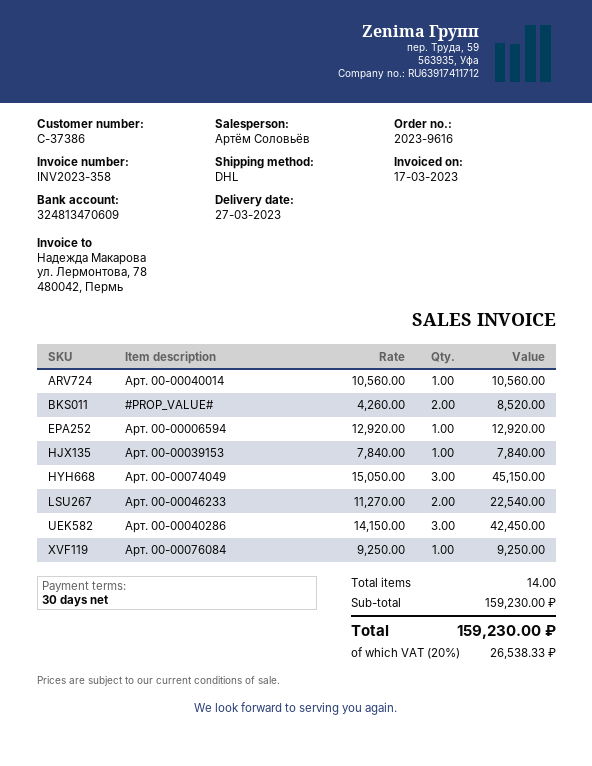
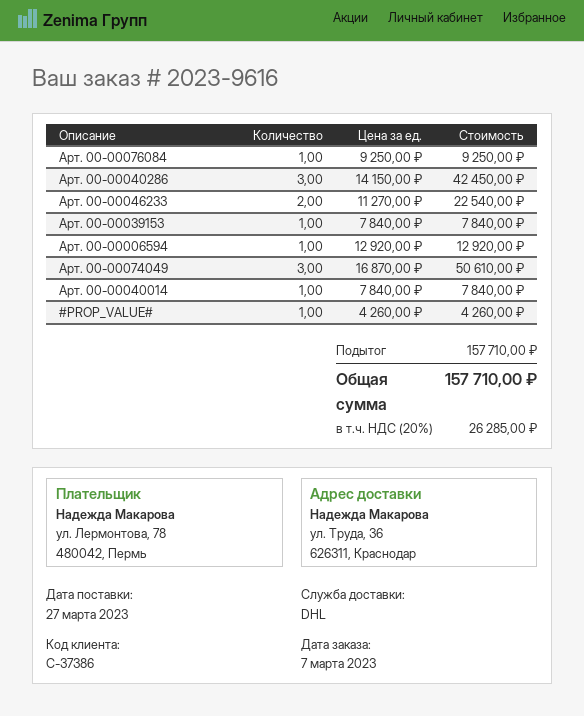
Арт. 00-00040014: 1 x 10560.00 = 10560.00 -> 1 x 7840.00 = 7840.00
#PROP_VALUE#: 2 x 4260.00 = 8520.00 -> 1 x 4260.00 = 4260.00
Арт. 00-00074049: 3 x 15050.00 = 45150.00 -> 3 x 16870.00 = 50610.00
subtotal: 159230.00 -> 157710.00
tax: 20% = 26538.33 -> 20% = 26285.00
total: 159230.00 -> 157710.00

